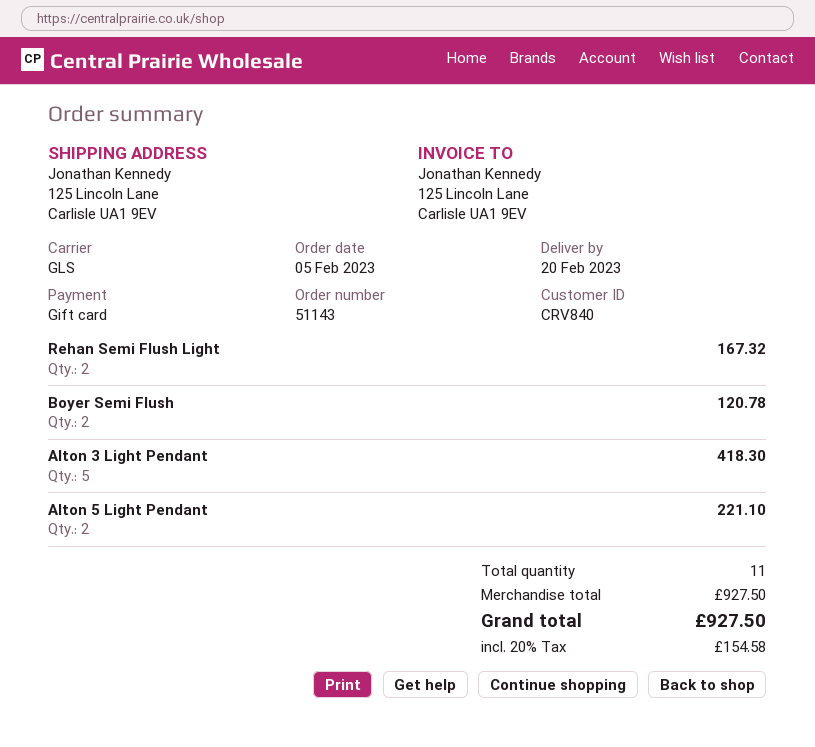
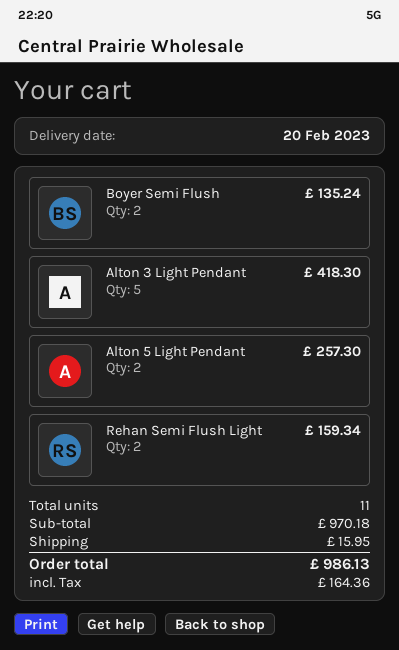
Rehan Semi Flush Light: 2 for 167.32 -> 2 for 159.34
Boyer Semi Flush: 2 for 120.78 -> 2 for 135.24
Alton 5 Light Pendant: 2 for 221.10 -> 2 for 257.30
subtotal: 927.50 -> 970.18
shipping: none -> 15.95
tax: 154.58 -> 164.36
total: 927.50 -> 986.13

